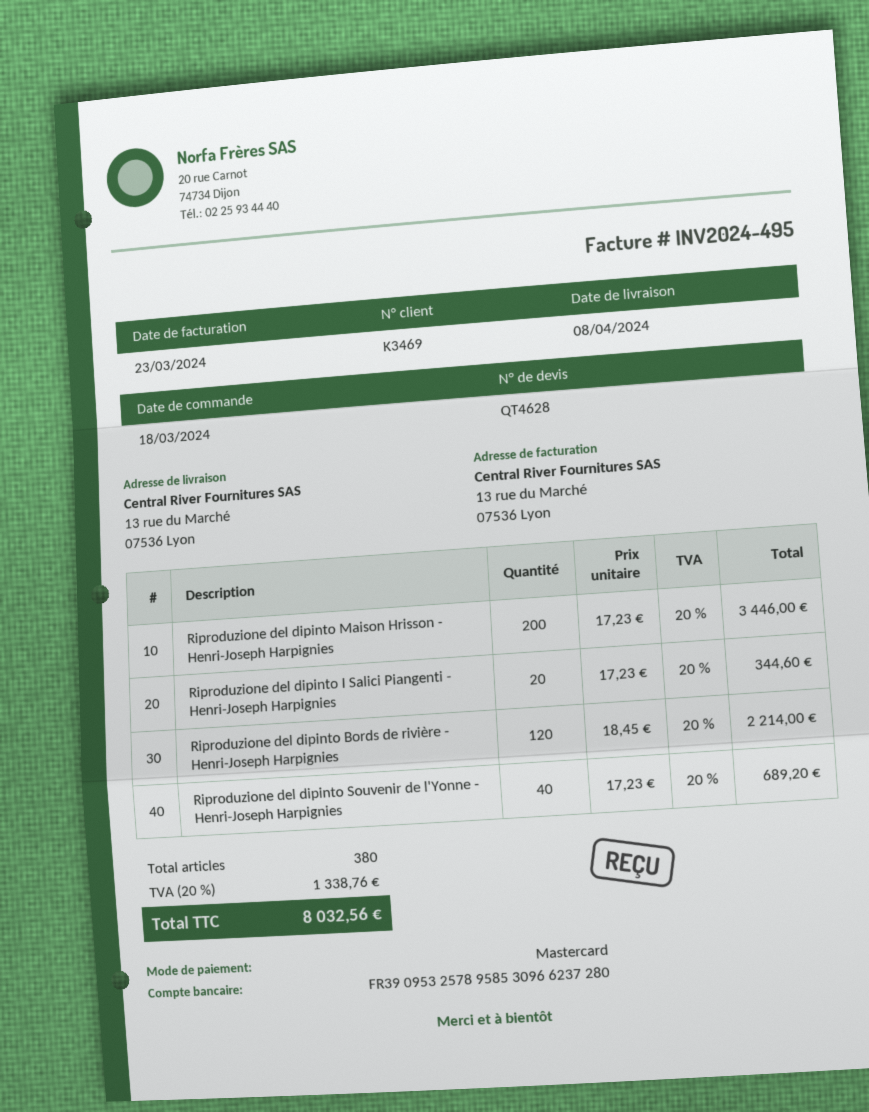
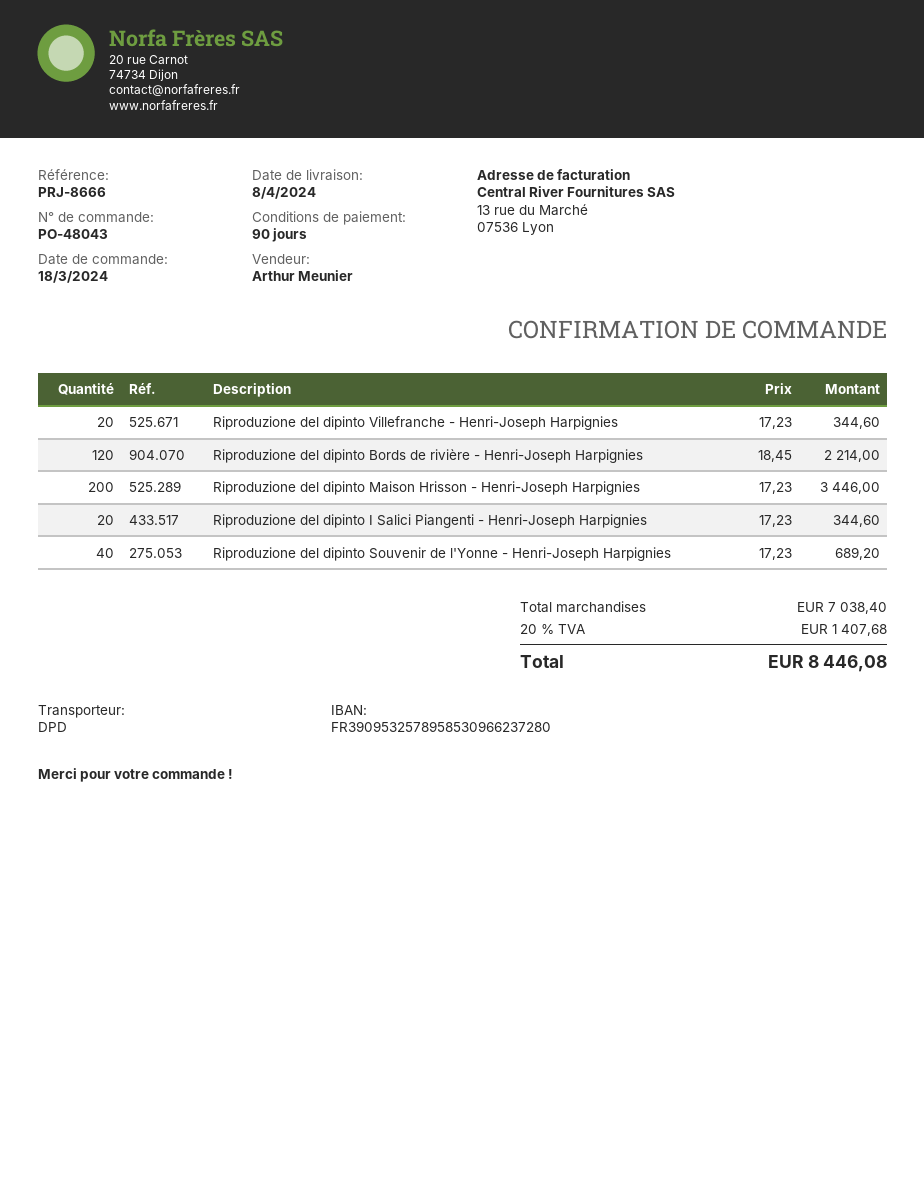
Riproduzione del dipinto Villefranche - Henri-Joseph Harpignies: none -> 20 x 17.23 = 344.60
tax: 20% = 1338.76 -> 20% = 1407.68
total: 8032.56 -> 8446.08

